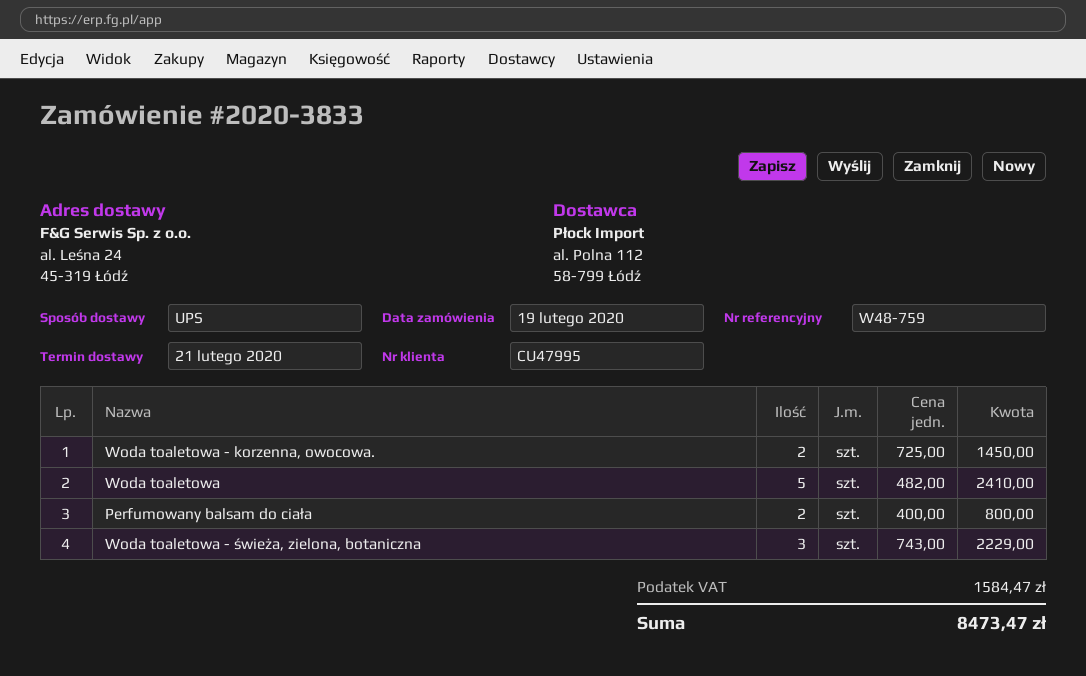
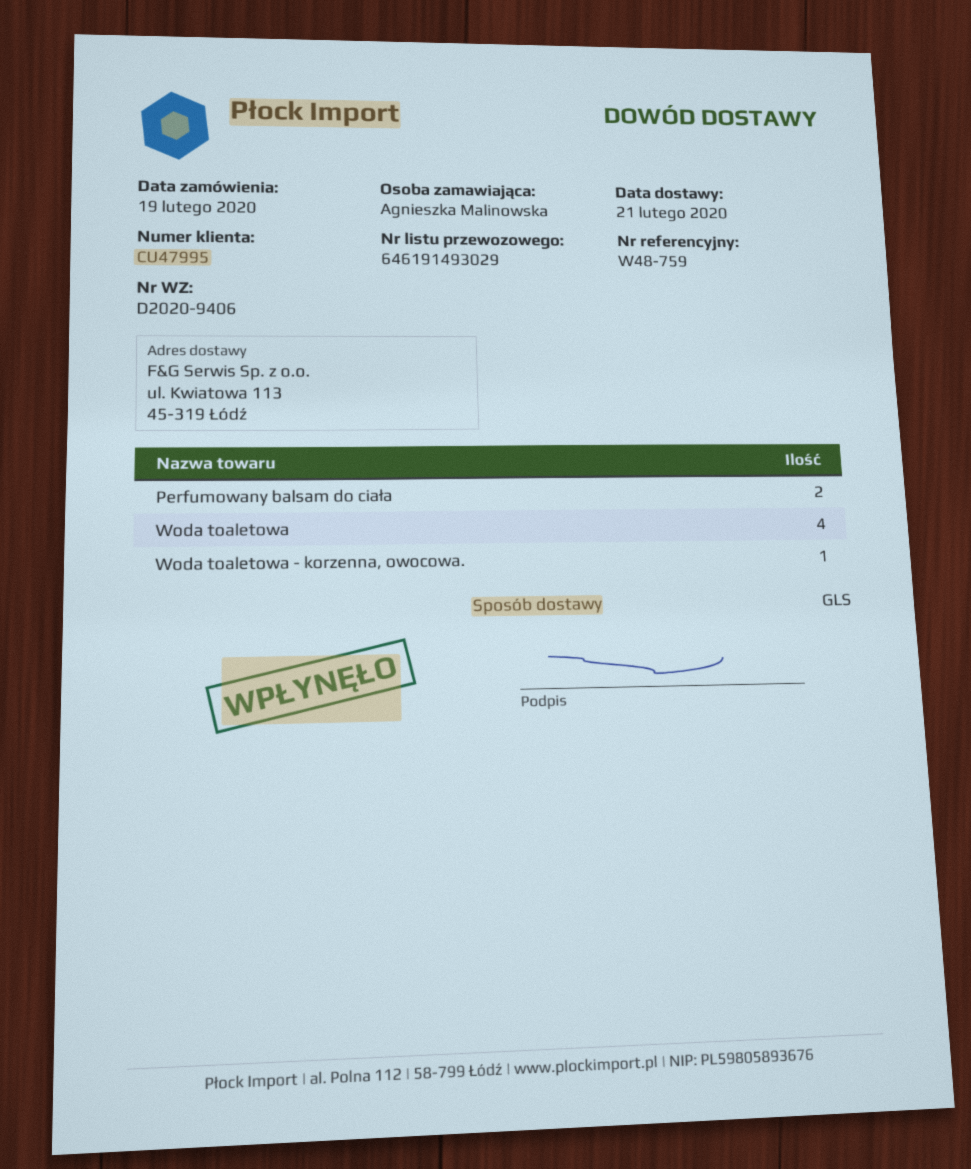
shipping method: UPS -> GLS
ship to: al. Leśna 24, 45-319 Łódź -> ul. Kwiatowa 113, 45-319 Łódź
Woda toaletowa - korzenna, owocowa.: 2 -> 1
Woda toaletowa: 5 -> 4
Woda toaletowa - świeża, zielona, botaniczna: 3 -> none

